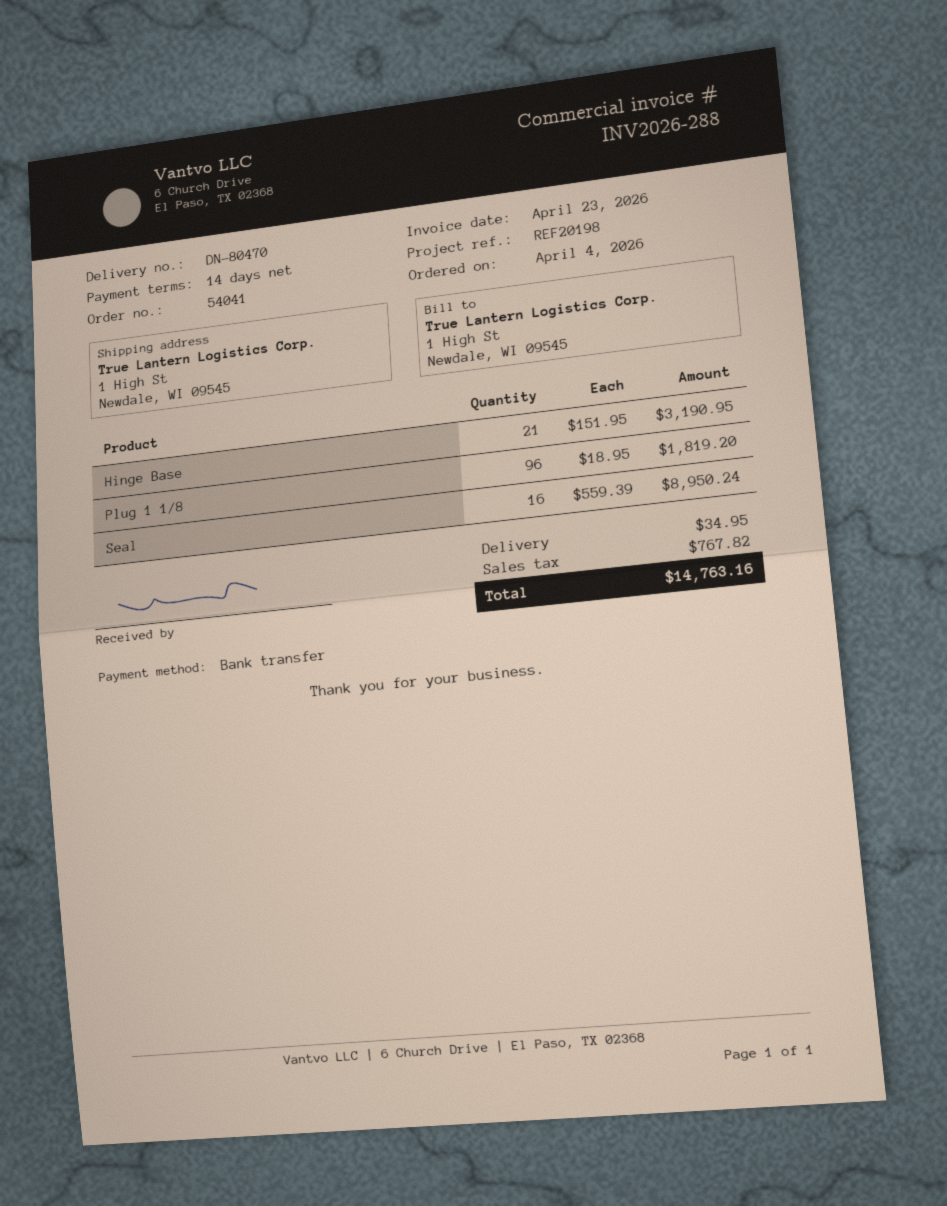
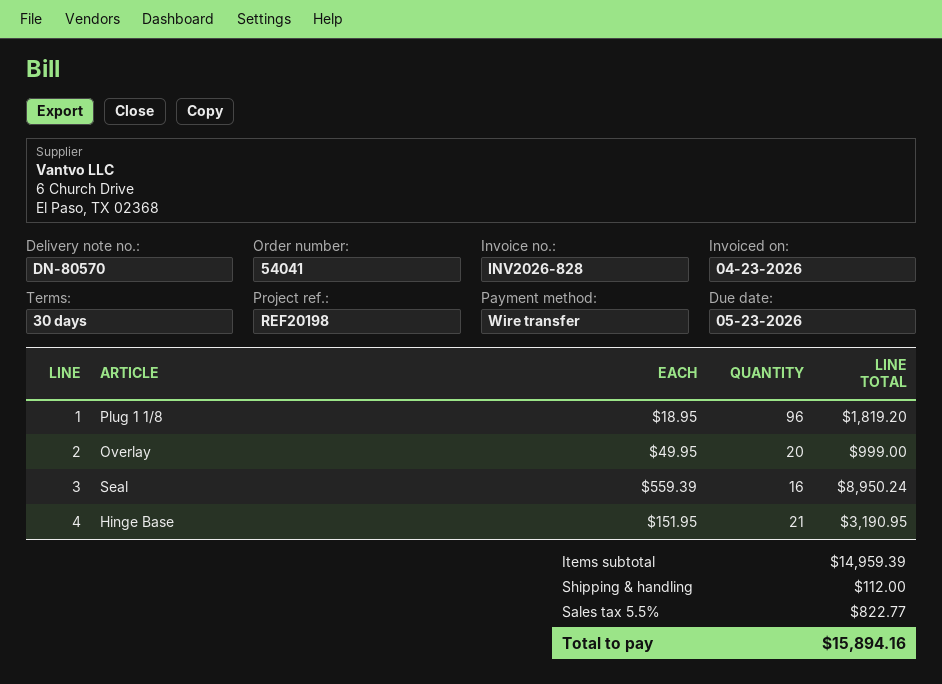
delivery note number: DN-80470 -> DN-80570
invoice number: INV2026-288 -> INV2026-828
payment terms: 14 days -> 30 days
Overlay: none -> 20 x 49.95 = 999.00
shipping: 34.95 -> 112.00
tax: 767.82 -> 822.77
total: 14763.16 -> 15894.16

